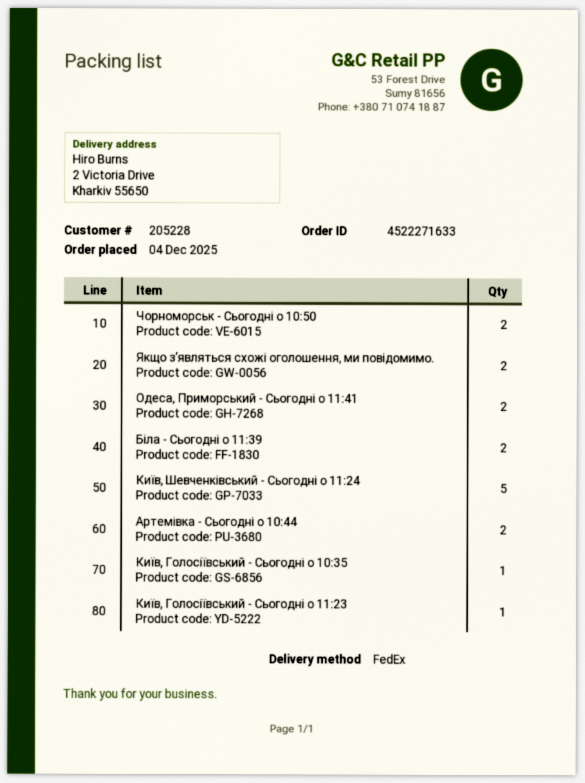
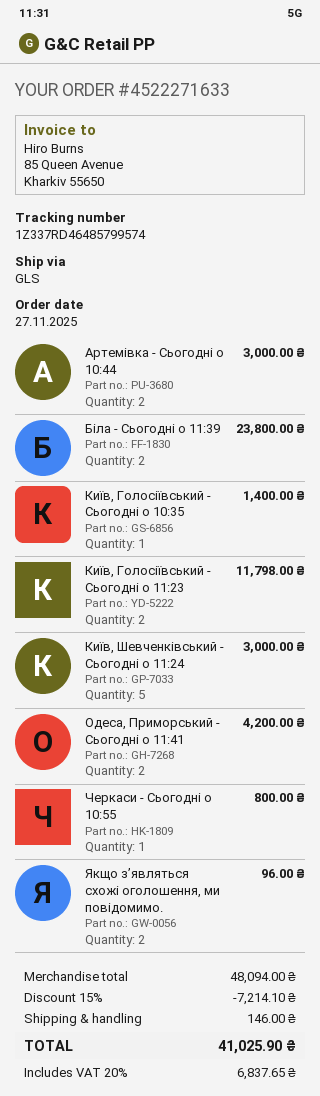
order date: 2025-12-04 -> 2025-11-27
shipping method: FedEx -> GLS
Чорноморськ - Сьогодні о 10:50: 2 -> none
Київ, Голосіївський - Сьогодні о 11:23: 1 -> 2
Черкаси - Сьогодні о 10:55: none -> 1

